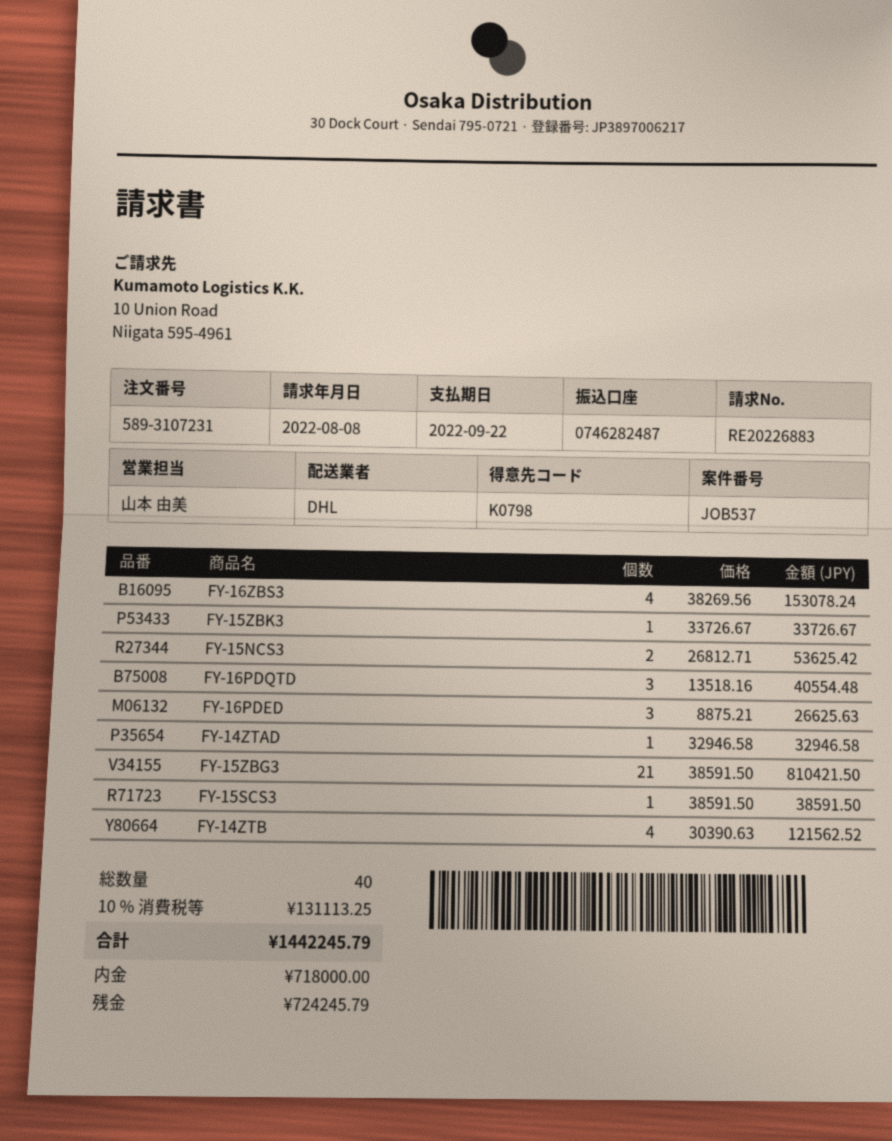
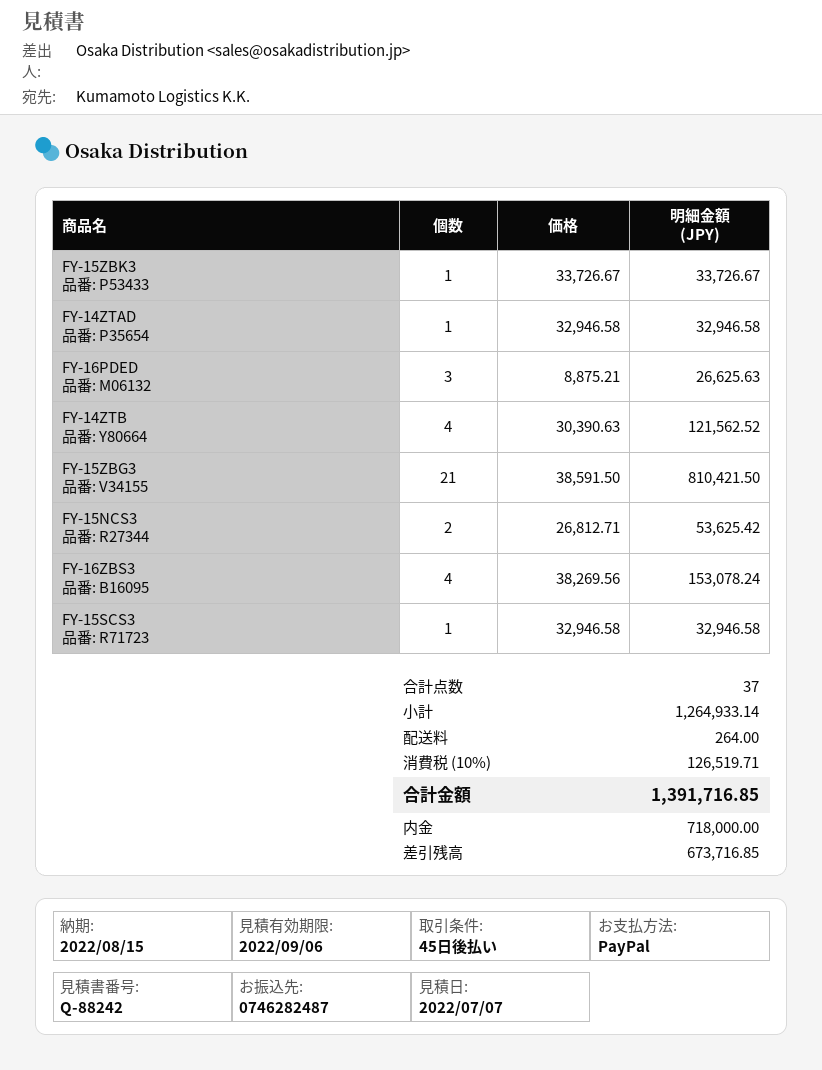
FY-16PDQTD: 3 x 13518.16 = 40554.48 -> none
FY-15SCS3: 1 x 38591.50 = 38591.50 -> 1 x 32946.58 = 32946.58
total quantity: 40 -> 37
shipping: none -> 264.00
tax: 10% = 131113.25 -> 10% = 126519.71
total: 1442245.79 -> 1391716.85
balance: 724245.79 -> 673716.85

